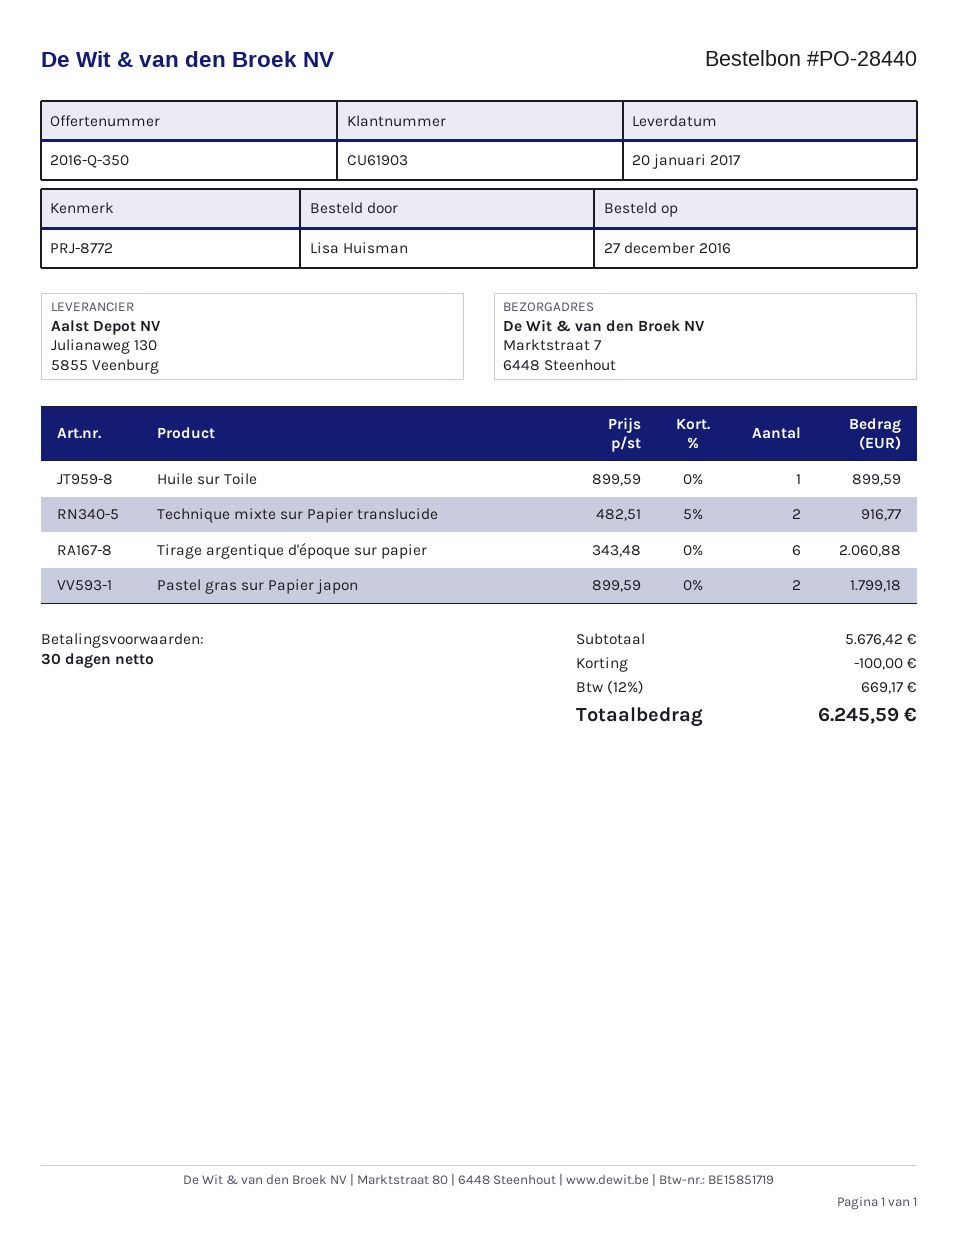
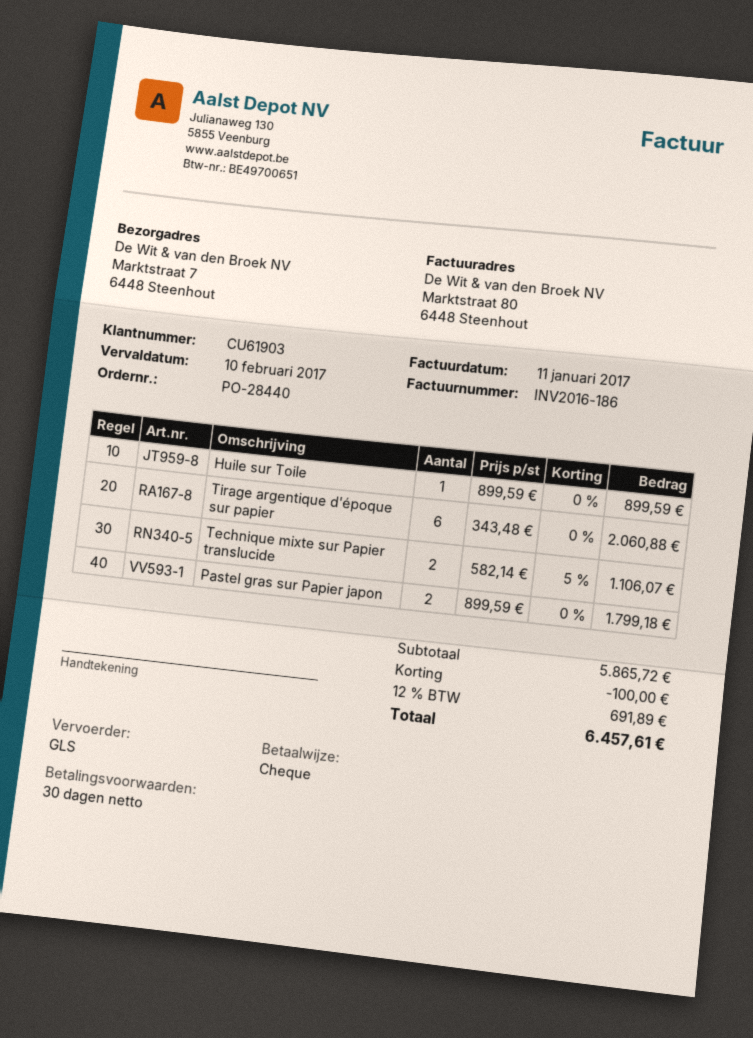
Technique mixte sur Papier translucide: 2 x 482.51 - 5% = 916.77 -> 2 x 582.14 - 5% = 1106.07
subtotal: 5676.42 -> 5865.72
tax: 12% = 669.17 -> 12% = 691.89
total: 6245.59 -> 6457.61

